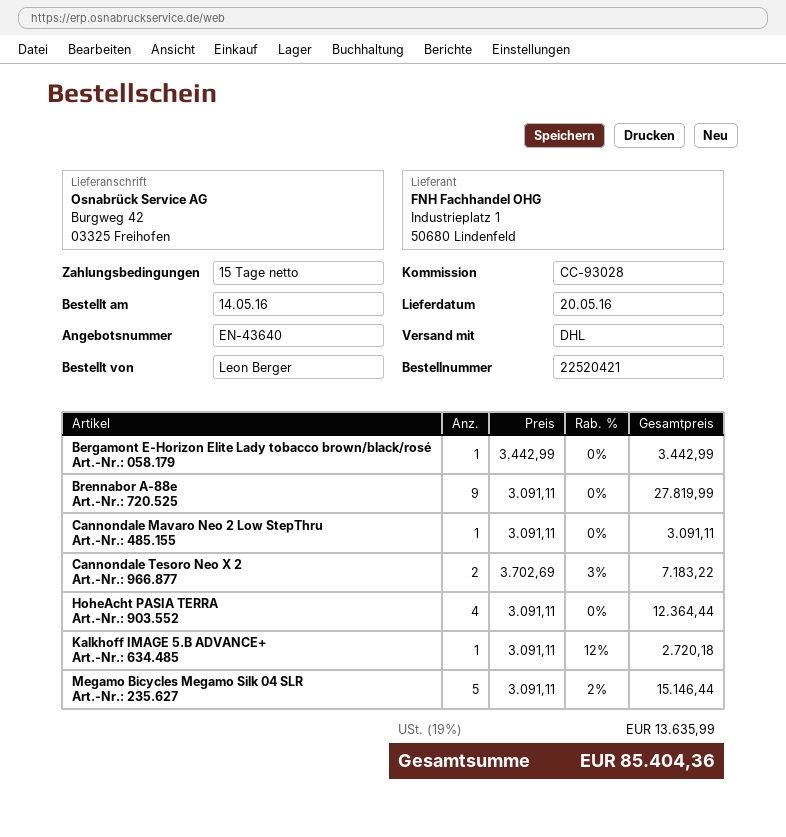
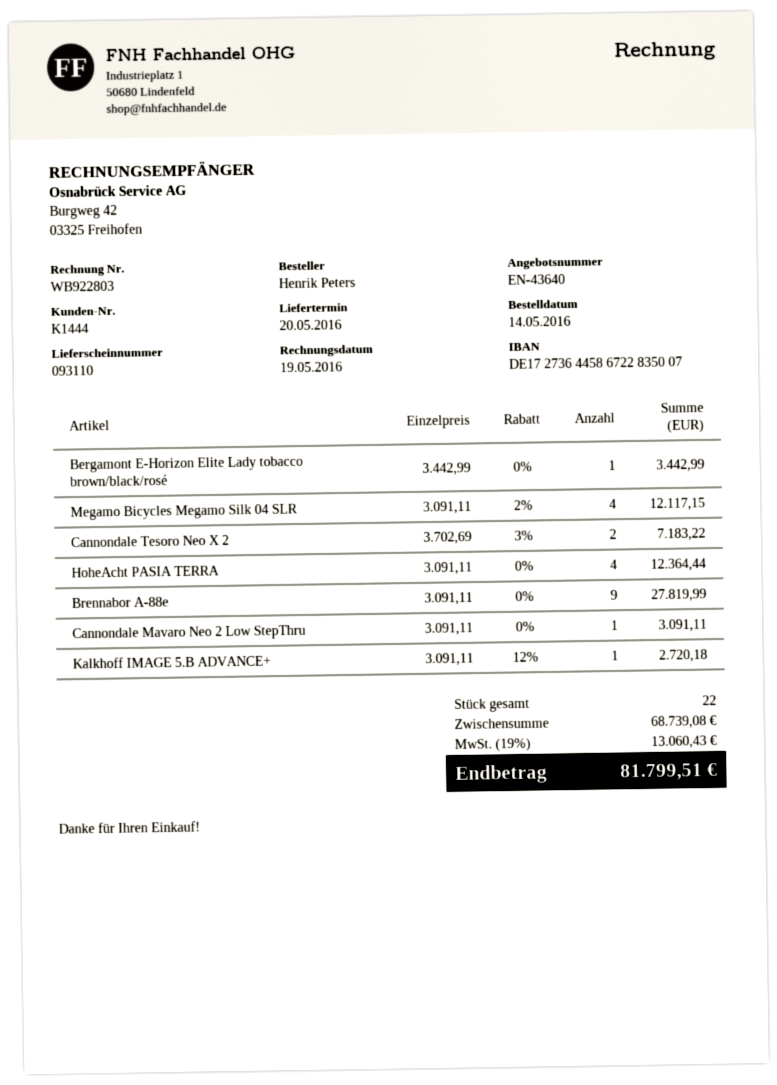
ordered by: Leon Berger -> Henrik Peters
Megamo Bicycles Megamo Silk 04 SLR: 5 x 3091.11 - 2% = 15146.44 -> 4 x 3091.11 - 2% = 12117.15
tax: 19% = 13635.99 -> 19% = 13060.43
total: 85404.36 -> 81799.51

